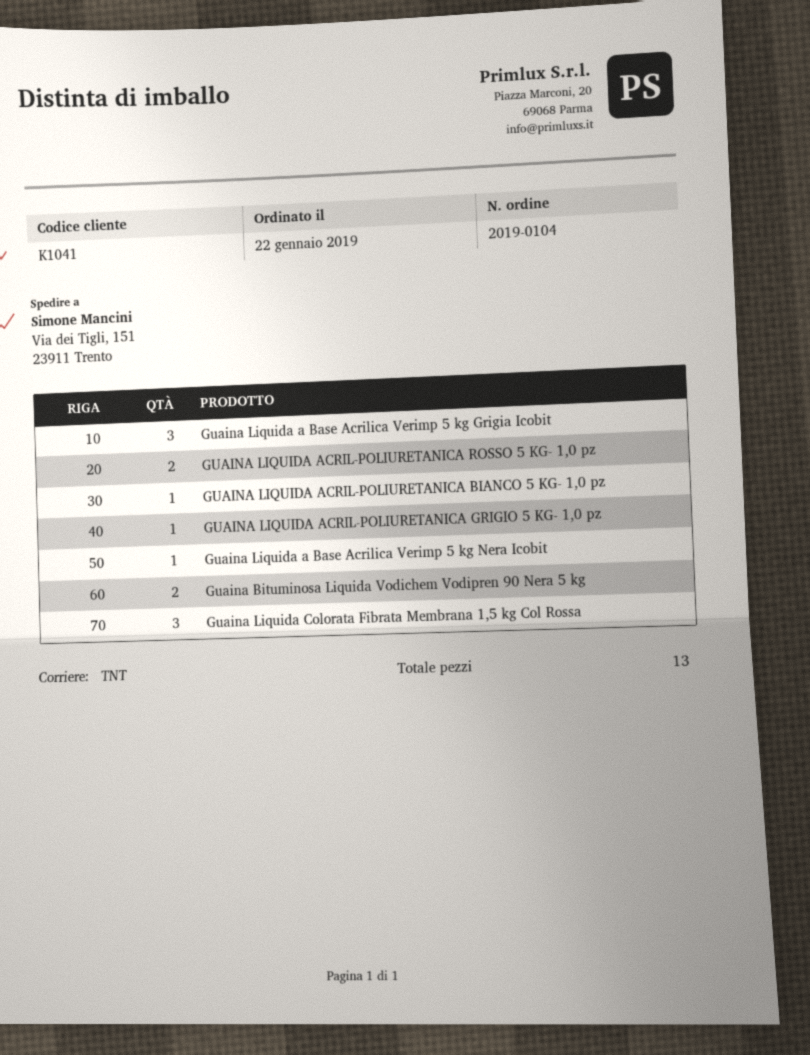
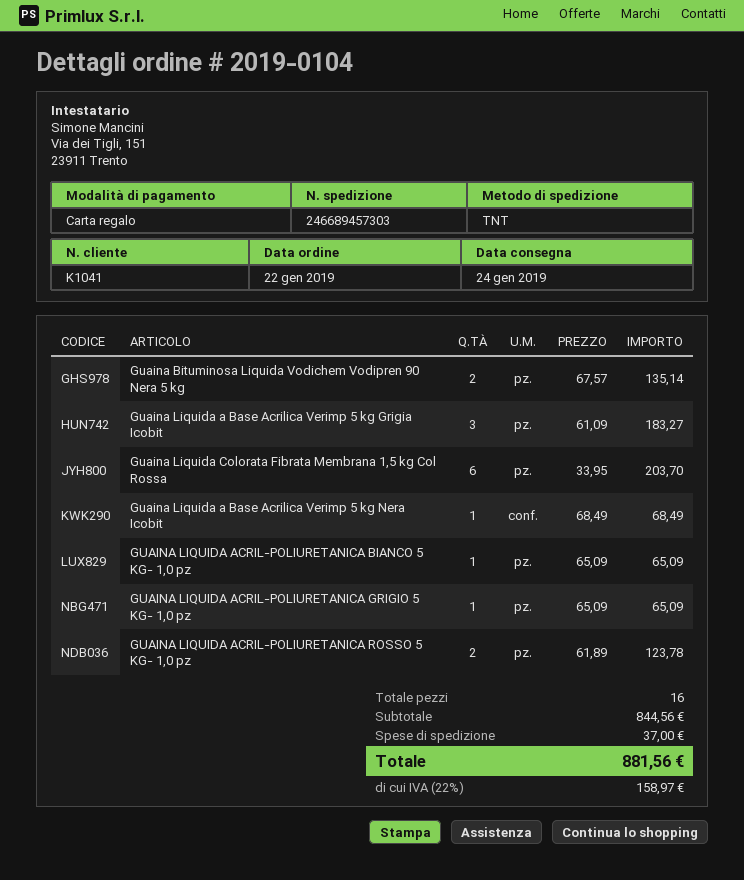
Guaina Liquida Colorata Fibrata Membrana 1,5 kg Col Rossa: 3 -> 6
total quantity: 13 -> 16

